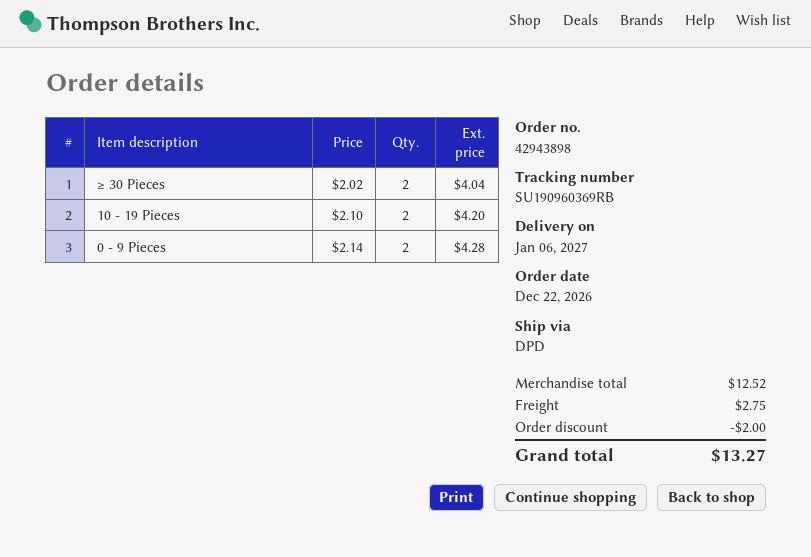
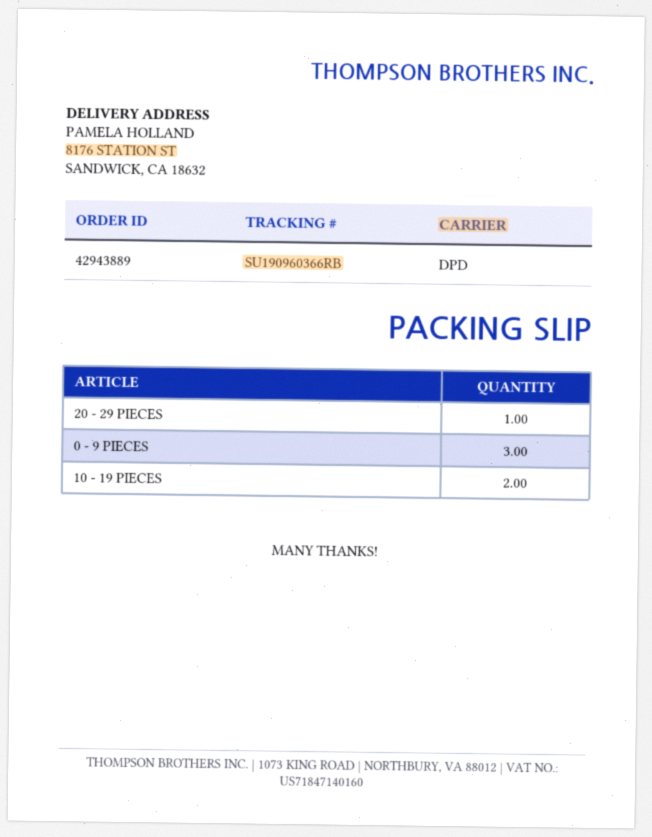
order number: 42943898 -> 42943889
tracking number: SU190960369RB -> SU190960366RB
≥ 30 Pieces: 2 -> none
0 - 9 Pieces: 2 -> 3
20 - 29 PIECES: none -> 1

